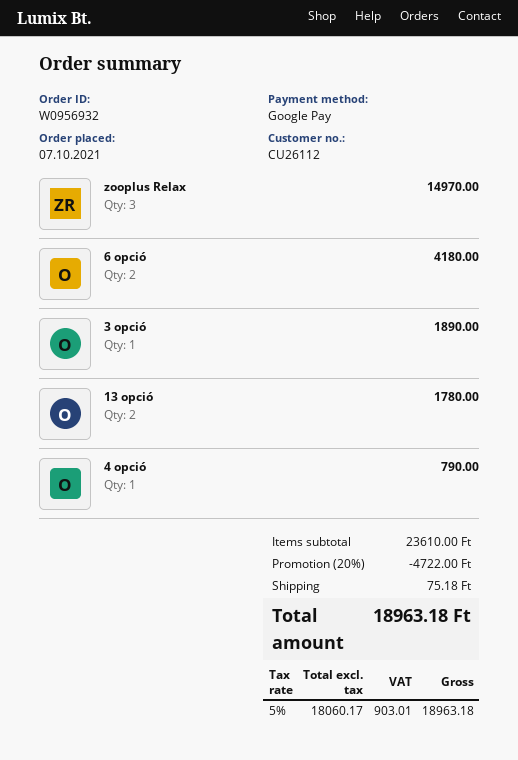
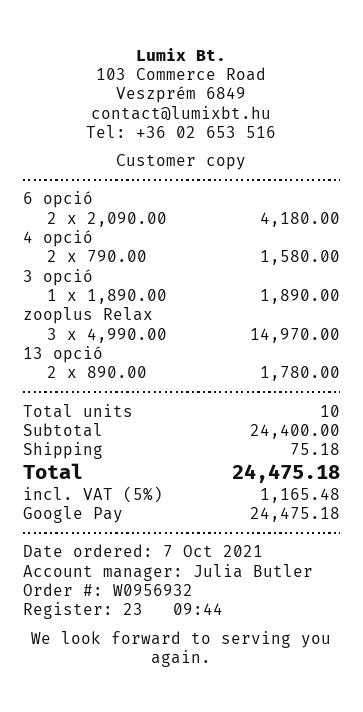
4 opció: 1 for 790.00 -> 2 for 1580.00
subtotal: 23610.00 -> 24400.00
discount: 20% = 4722.00 -> none
tax: 5% = 903.01 -> 5% = 1165.48
total: 18963.18 -> 24475.18

